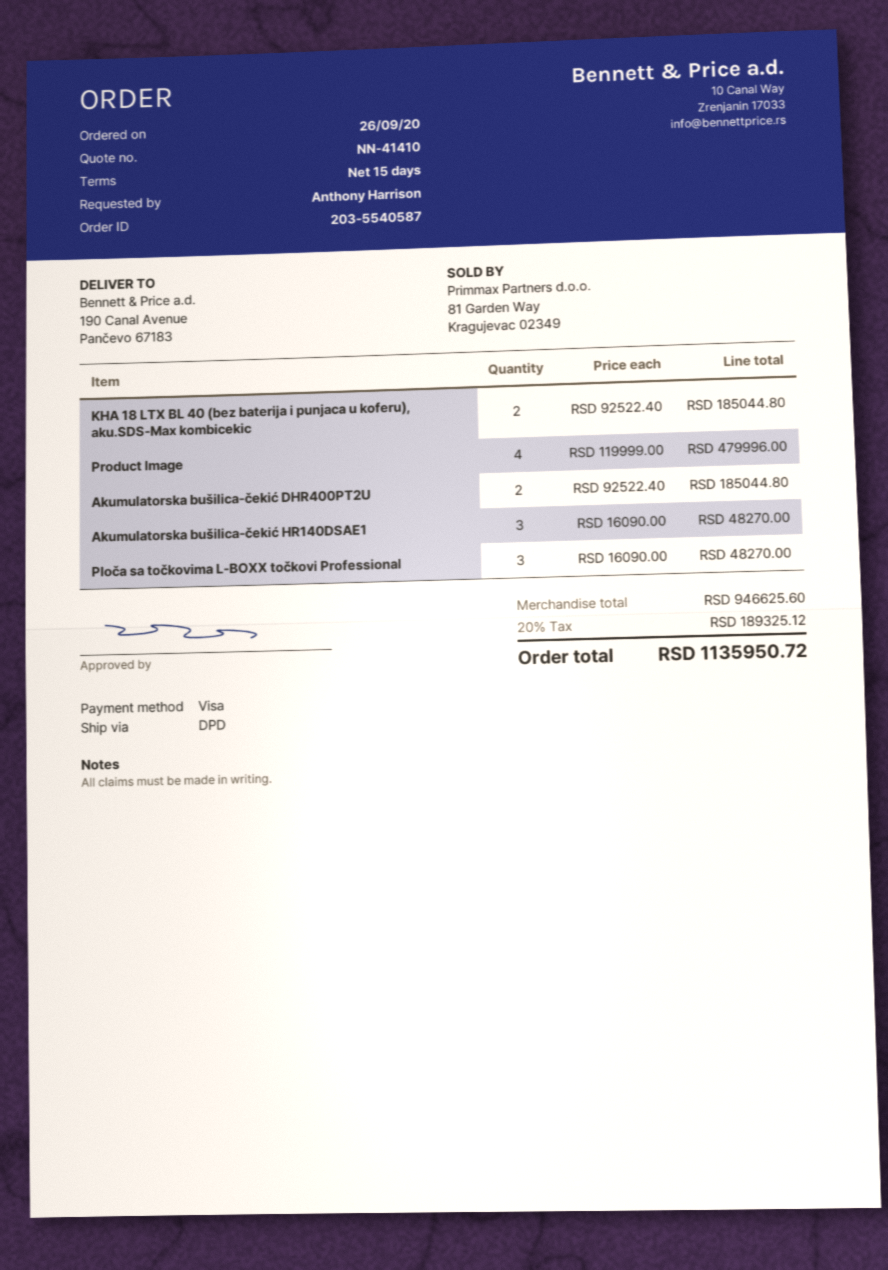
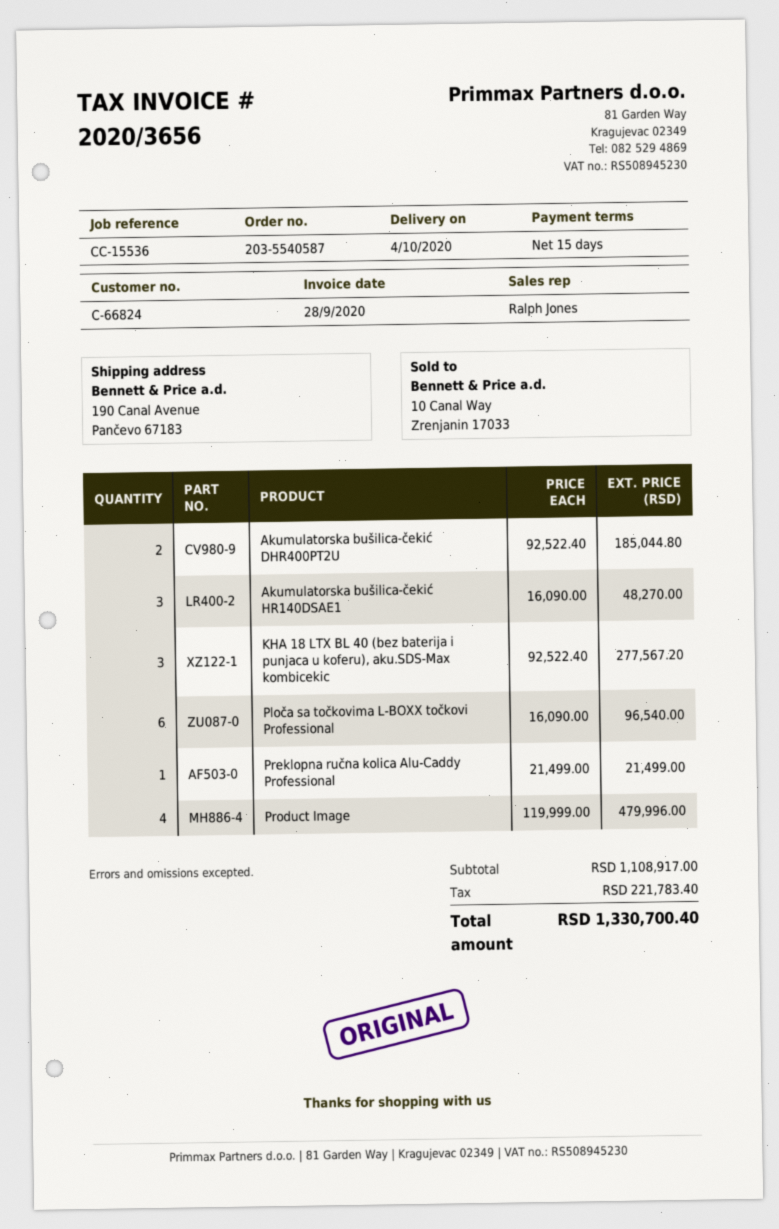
KHA 18 LTX BL 40 (bez baterija i punjaca u koferu), aku.SDS-Max kombicekic: 2 x 92522.40 = 185044.80 -> 3 x 92522.40 = 277567.20
Ploča sa točkovima L-BOXX točkovi Professional: 3 x 16090.00 = 48270.00 -> 6 x 16090.00 = 96540.00
Preklopna ručna kolica Alu-Caddy Professional: none -> 1 x 21499.00 = 21499.00
subtotal: 946625.60 -> 1108917.00
tax: 189325.12 -> 221783.40
total: 1135950.72 -> 1330700.40

